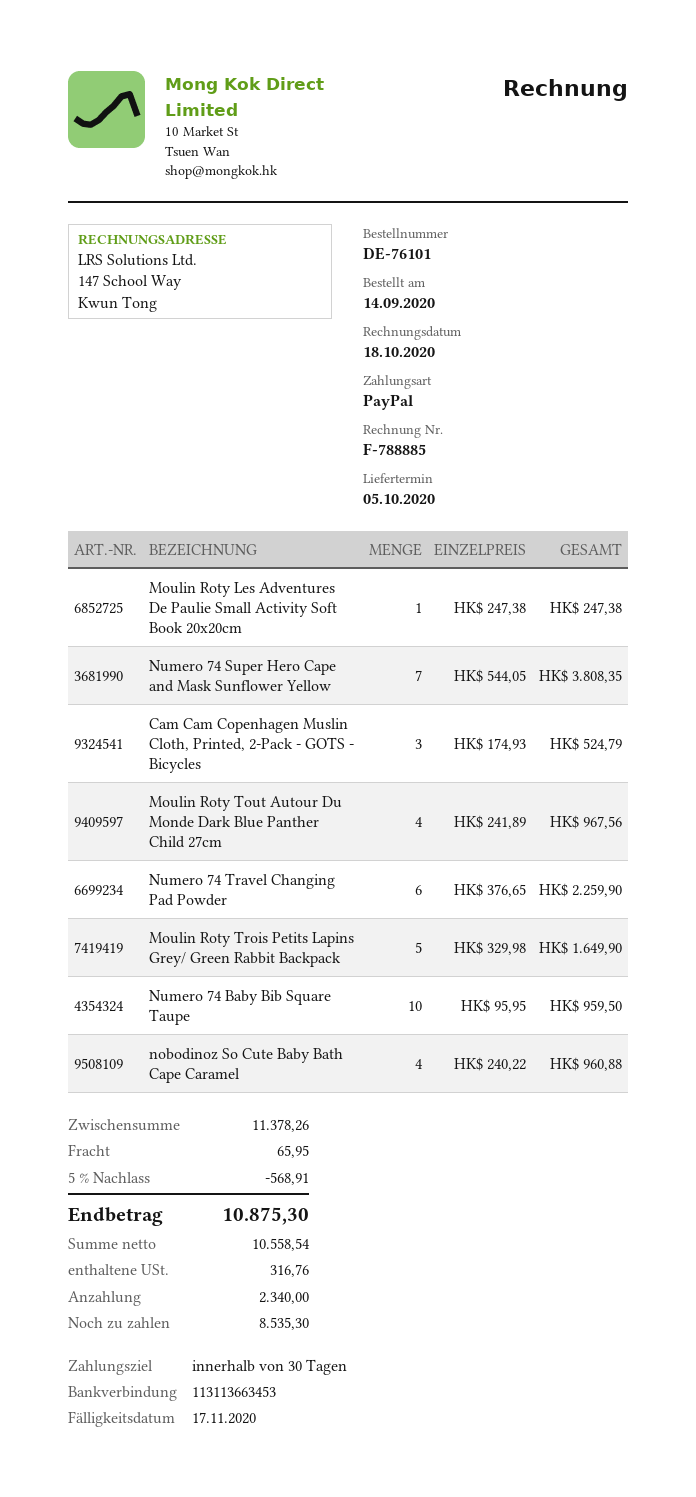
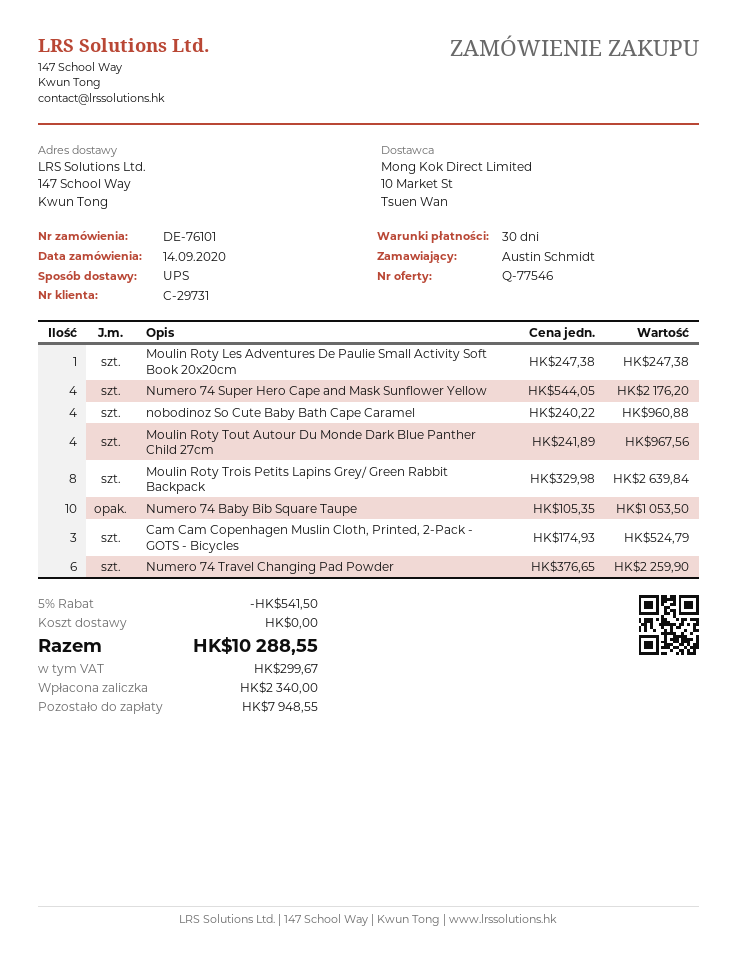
Numero 74 Super Hero Cape and Mask Sunflower Yellow: 7 x 544.05 = 3808.35 -> 4 x 544.05 = 2176.20
Moulin Roty Trois Petits Lapins Grey/ Green Rabbit Backpack: 5 x 329.98 = 1649.90 -> 8 x 329.98 = 2639.84
Numero 74 Baby Bib Square Taupe: 10 x 95.95 = 959.50 -> 10 x 105.35 = 1053.50
discount: 5% = 568.91 -> 5% = 541.50
shipping: 65.95 -> 0.00
tax: 316.76 -> 299.67
total: 10875.30 -> 10288.55
balance: 8535.30 -> 7948.55

